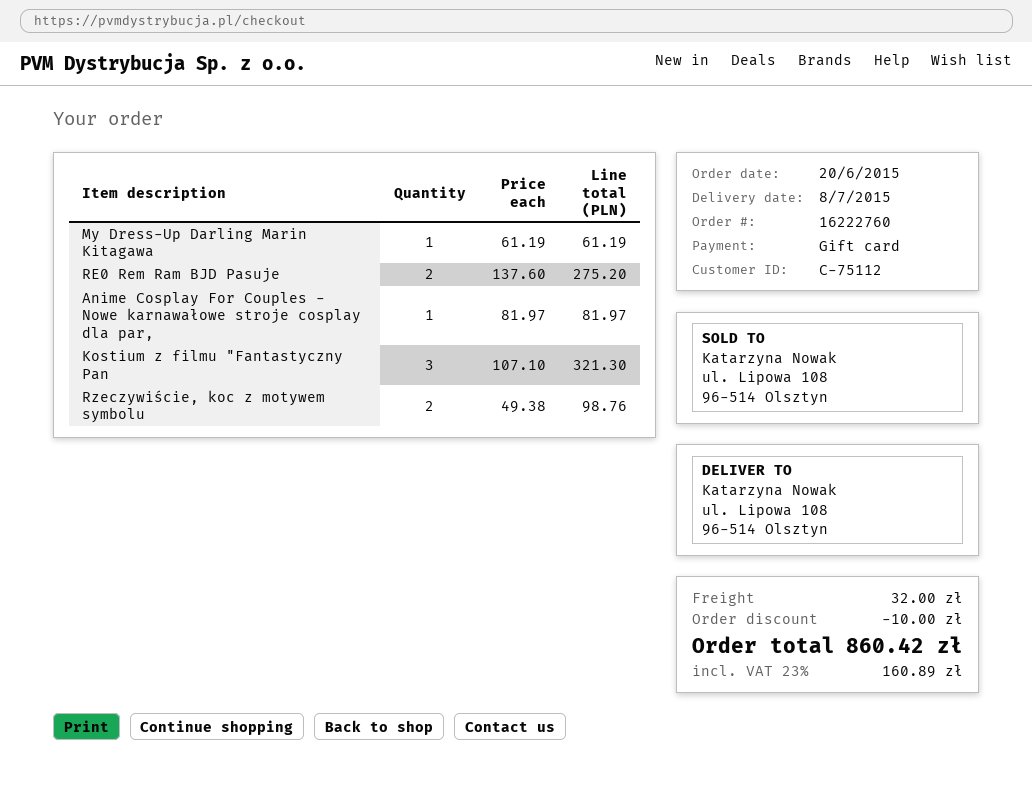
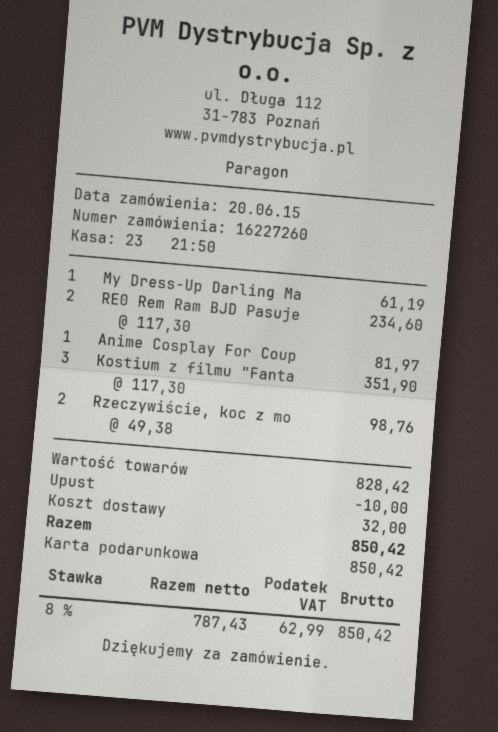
order number: 16222760 -> 16227260
RE0 Rem Ram BJD Pasuje: 2 x 137.60 = 275.20 -> 2 x 117.30 = 234.60
Kostium z filmu "Fantastyczny Pan: 3 x 107.10 = 321.30 -> 3 x 117.30 = 351.90
tax: 23% = 160.89 -> 8% = 62.99
total: 860.42 -> 850.42

